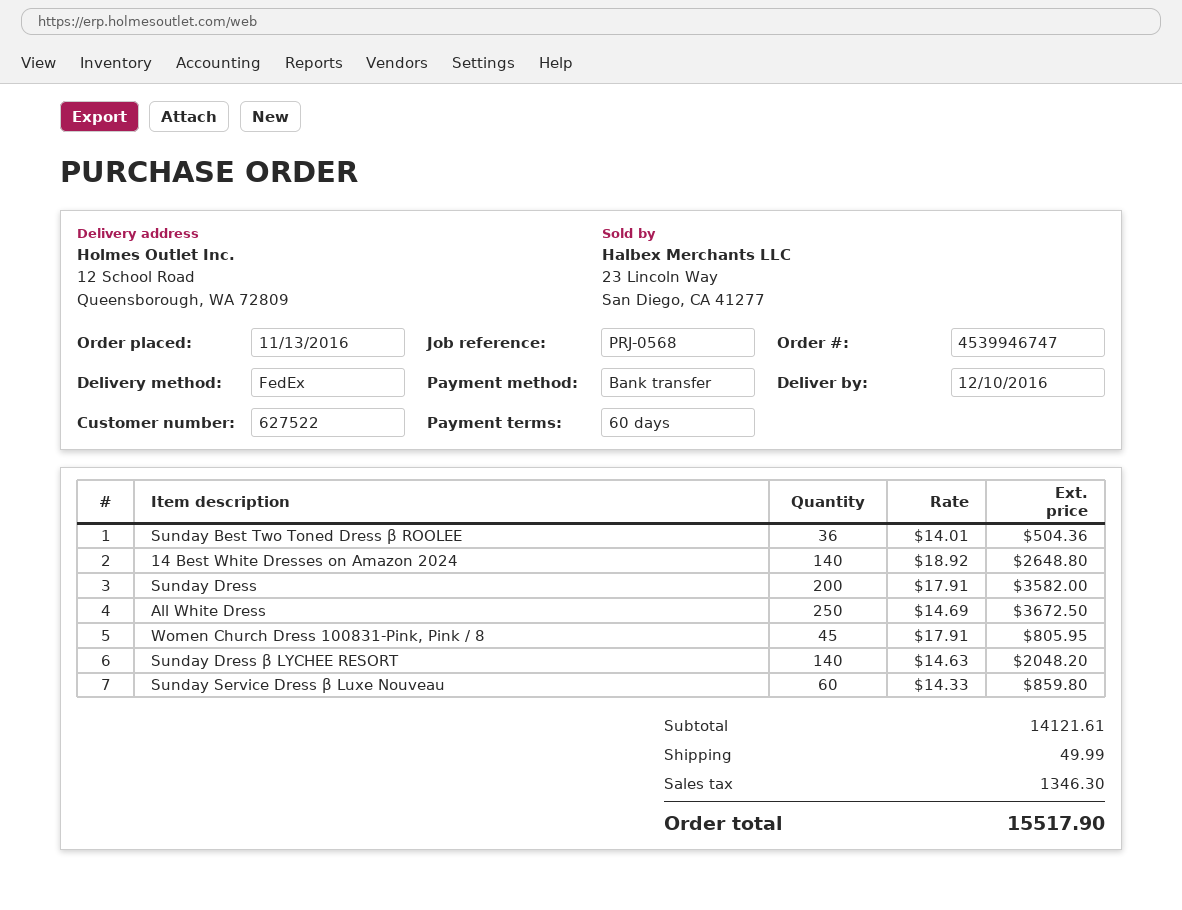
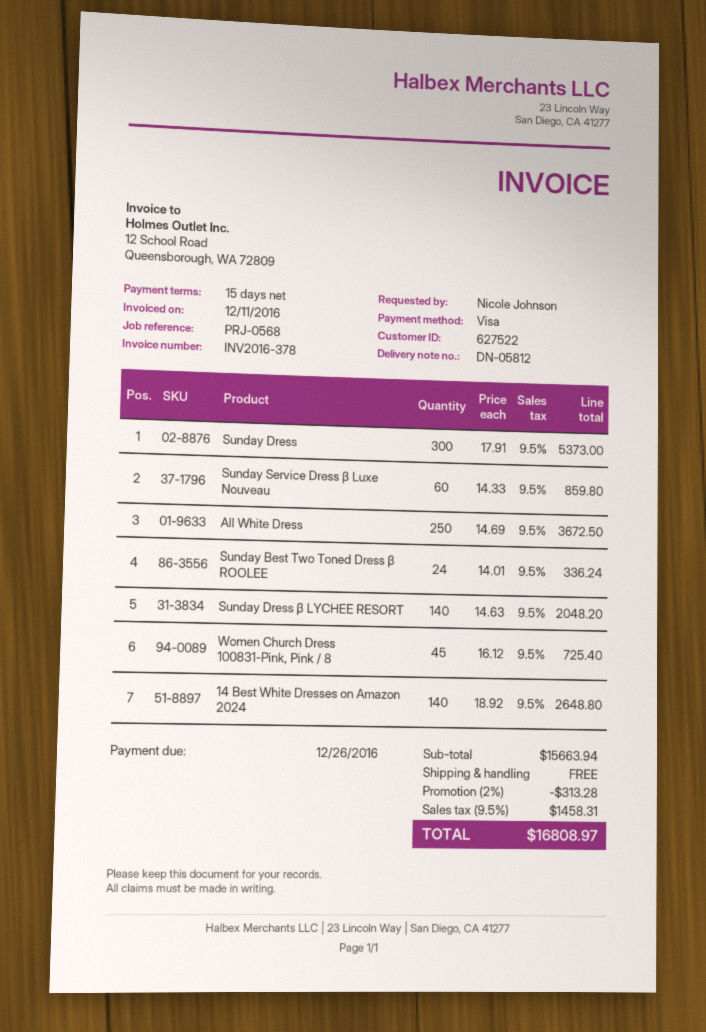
payment terms: 60 days -> 15 days
payment method: bank transfer -> Visa
Sunday Best Two Toned Dress β ROOLEE: 36 x 14.01 = 504.36 -> 24 x 14.01 = 336.24
Sunday Dress: 200 x 17.91 = 3582.00 -> 300 x 17.91 = 5373.00
Women Church Dress 100831-Pink, Pink / 8: 45 x 17.91 = 805.95 -> 45 x 16.12 = 725.40
subtotal: 14121.61 -> 15663.94
discount: none -> 2% = 313.28
shipping: 49.99 -> 0.00
tax: 1346.30 -> 1458.31
total: 15517.90 -> 16808.97

